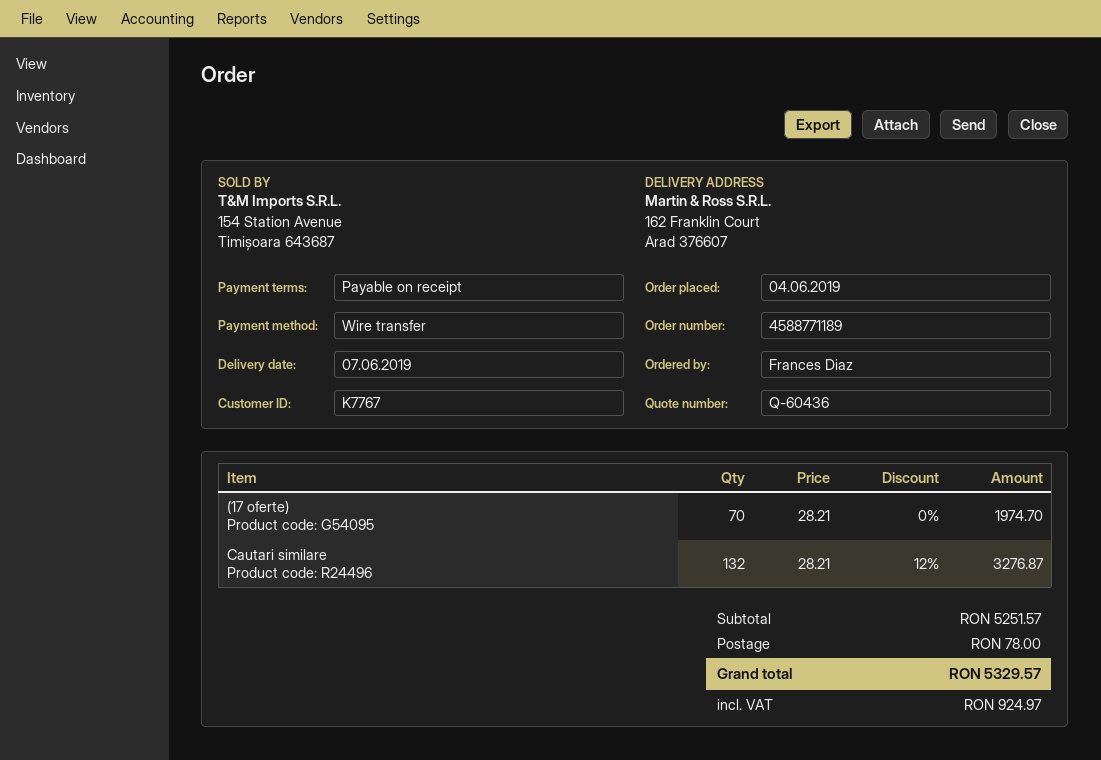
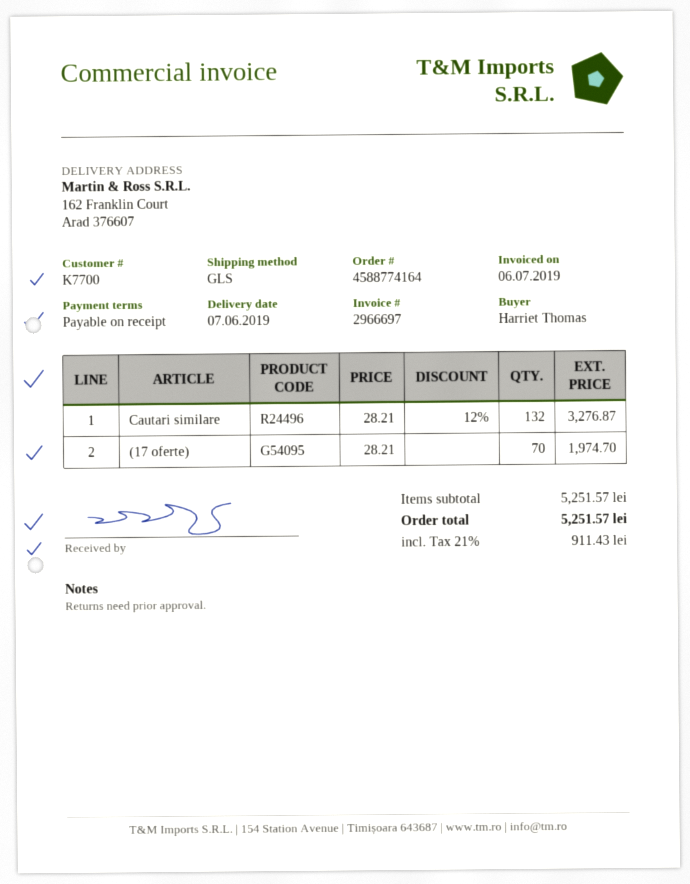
order number: 4588771189 -> 4588774164
customer number: K7767 -> K7700
ordered by: Frances Diaz -> Harriet Thomas
shipping: 78.00 -> none
tax: 924.97 -> 911.43
total: 5329.57 -> 5251.57

